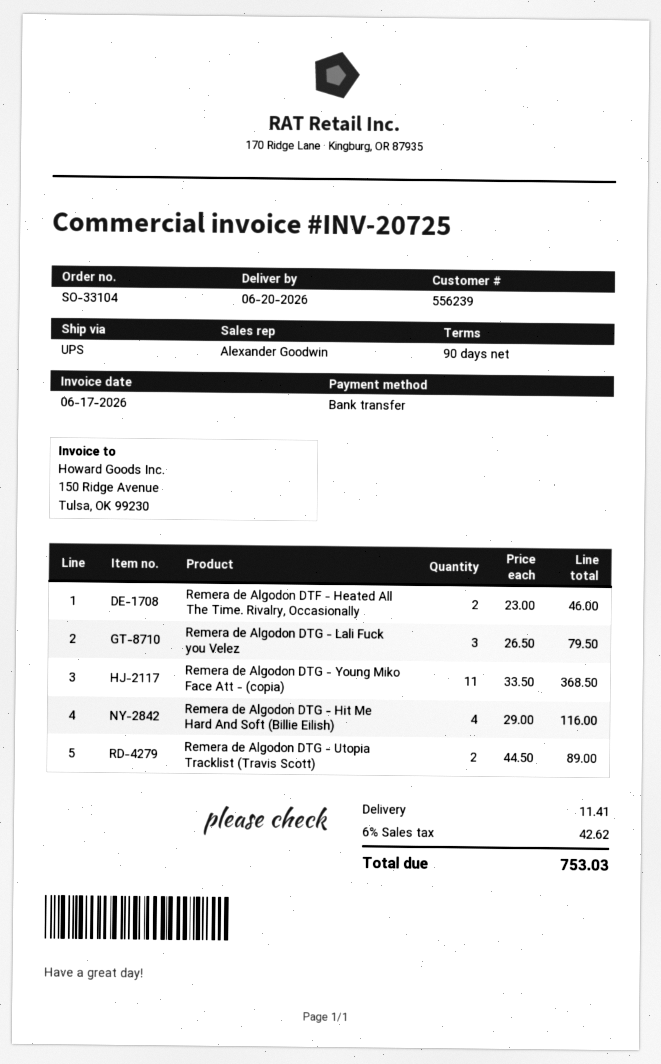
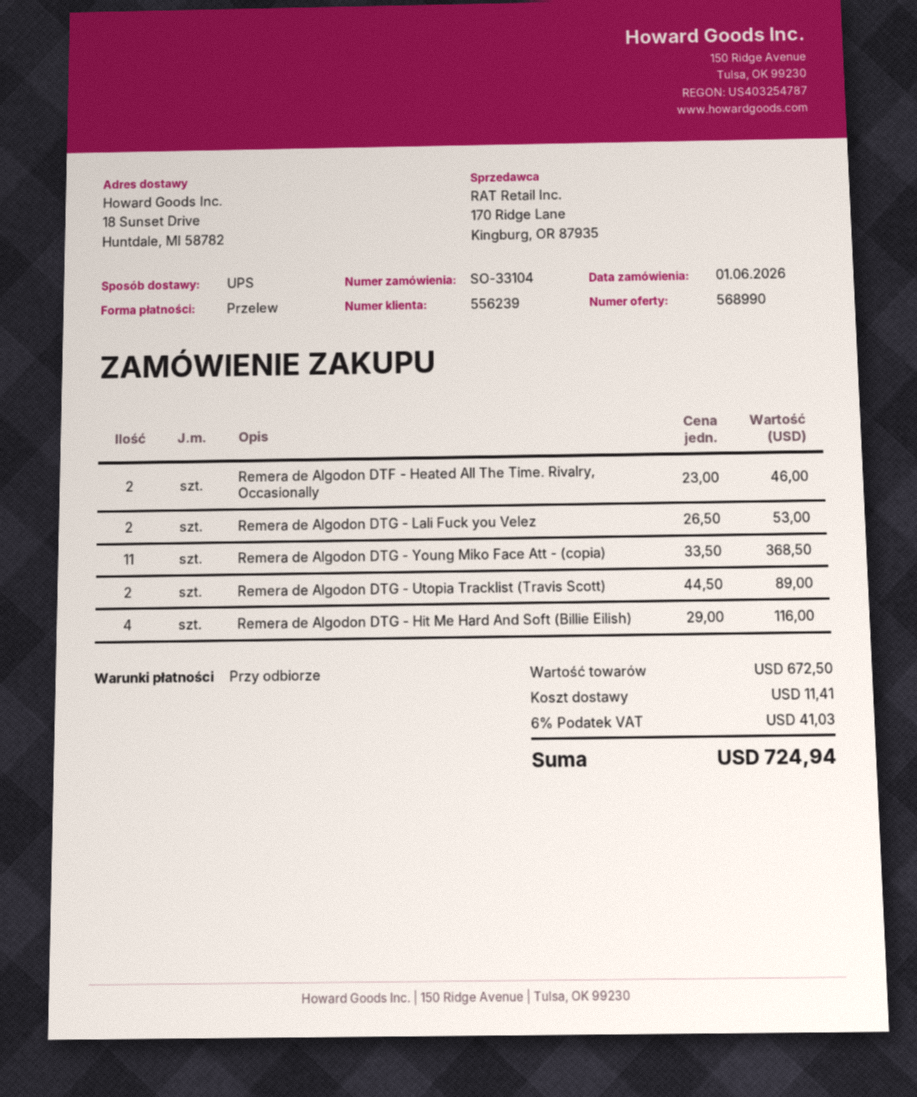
payment terms: 90 days -> on receipt
Remera de Algodon DTG - Lali Fuck you Velez: 3 x 26.50 = 79.50 -> 2 x 26.50 = 53.00
tax: 6% = 42.62 -> 6% = 41.03
total: 753.03 -> 724.94

